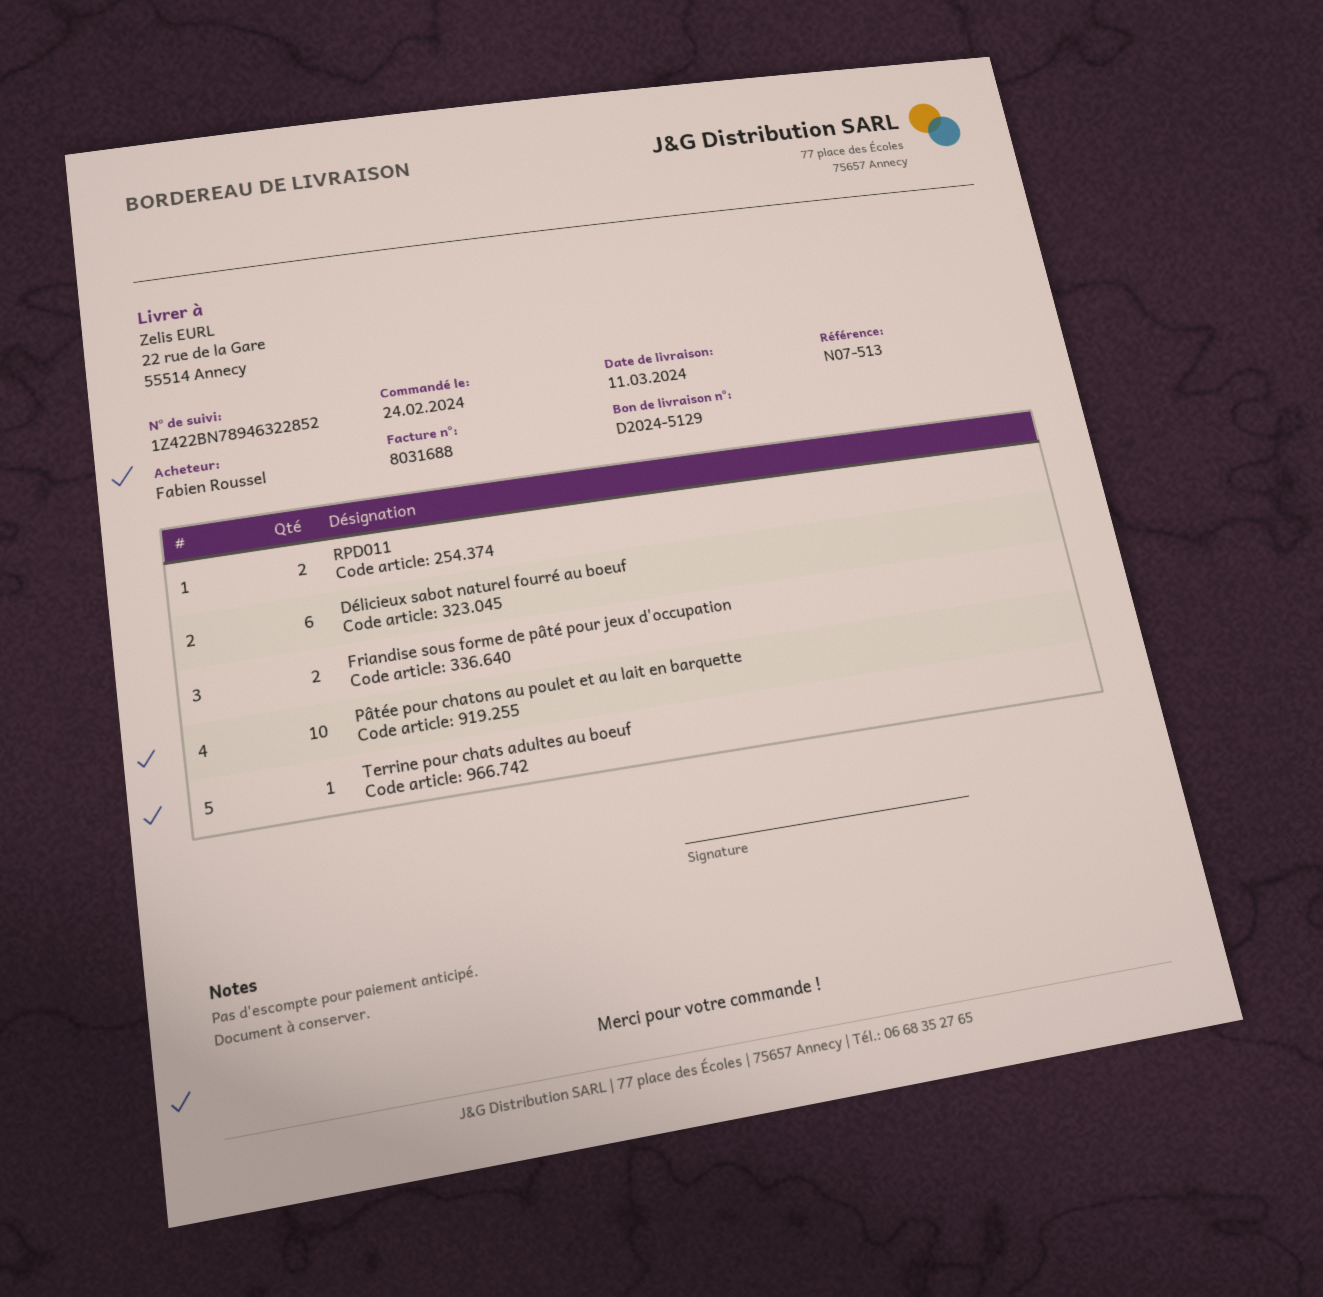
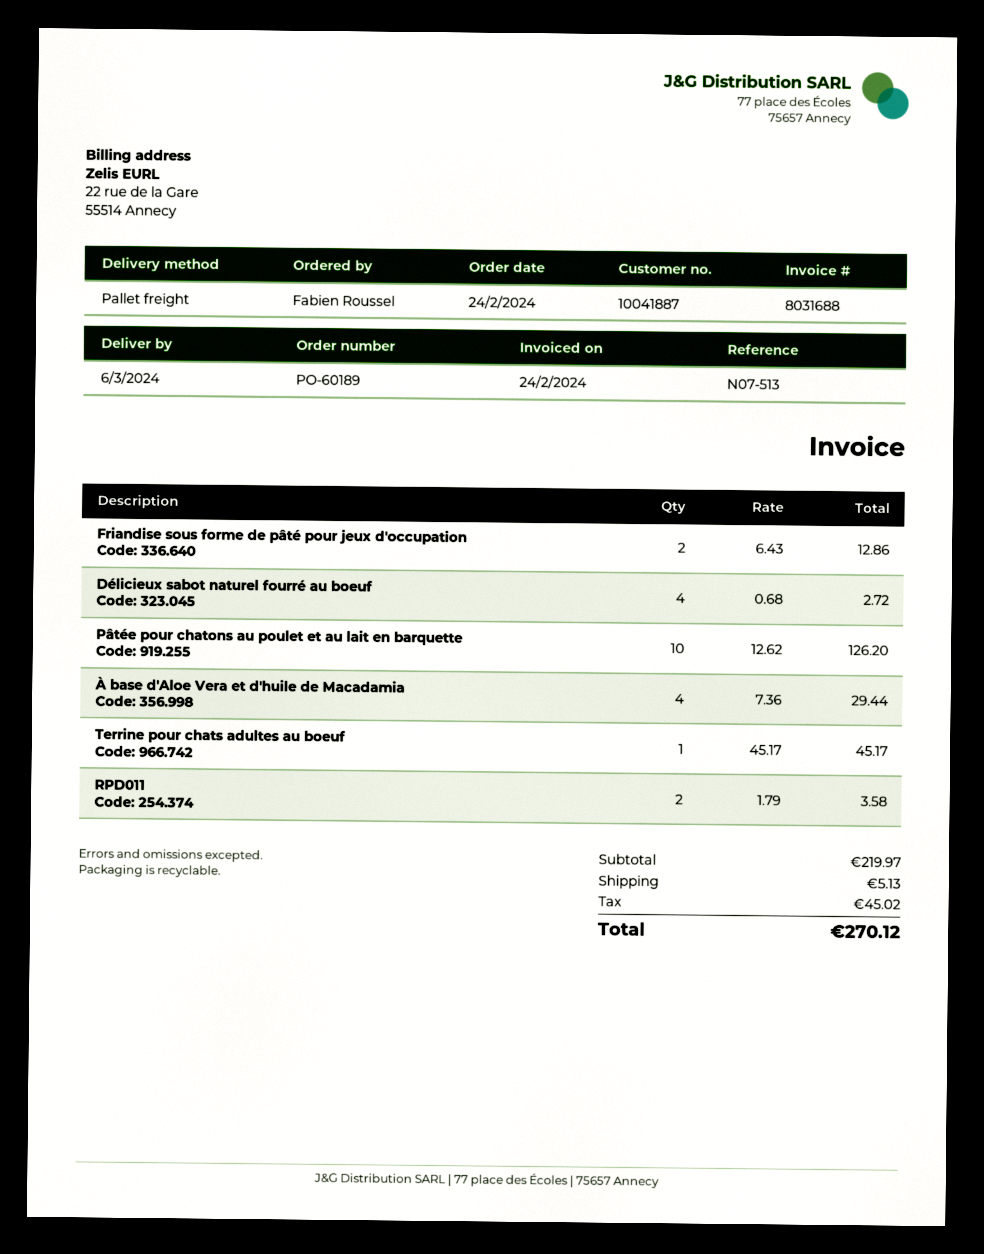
delivery date: 2024-03-11 -> 2024-03-06
Délicieux sabot naturel fourré au boeuf: 6 -> 4
À base d'Aloe Vera et d'huile de Macadamia: none -> 4

